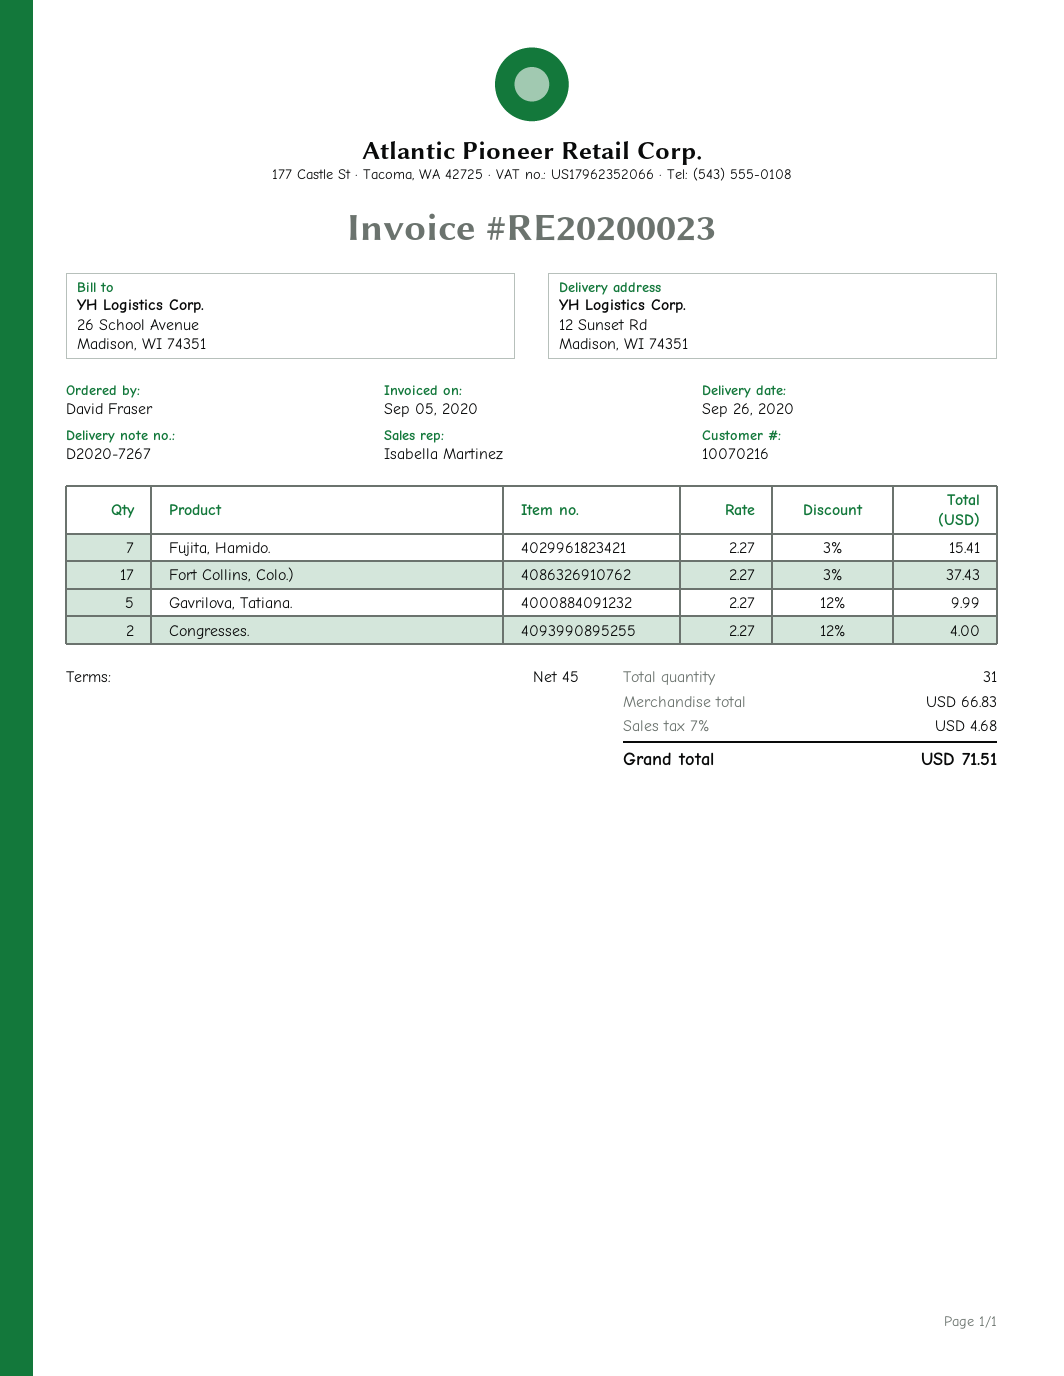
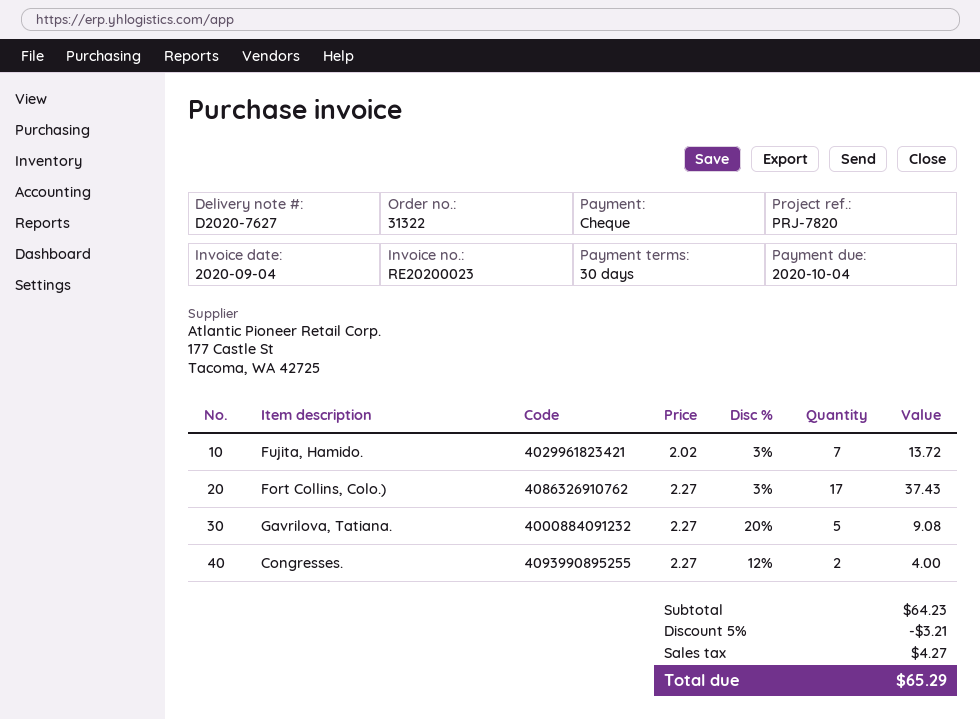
delivery note number: D2020-7267 -> D2020-7627
invoice date: 2020-09-05 -> 2020-09-04
payment terms: 45 days -> 30 days
Fujita, Hamido.: 7 x 2.27 - 3% = 15.41 -> 7 x 2.02 - 3% = 13.72
Gavrilova, Tatiana.: 5 x 2.27 - 12% = 9.99 -> 5 x 2.27 - 20% = 9.08
subtotal: 66.83 -> 64.23
discount: none -> 5% = 3.21
tax: 4.68 -> 4.27
total: 71.51 -> 65.29

